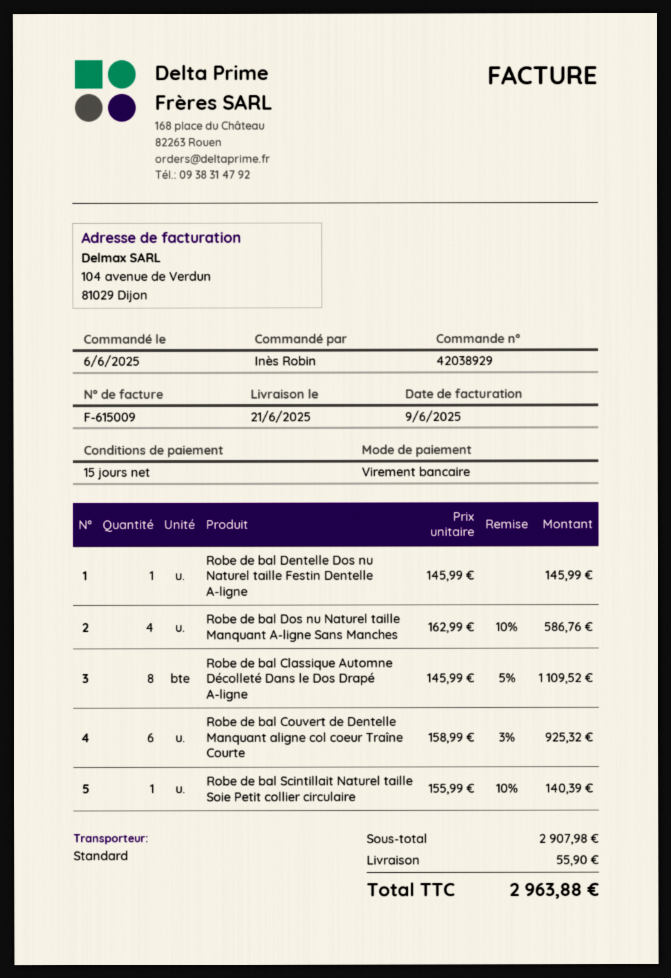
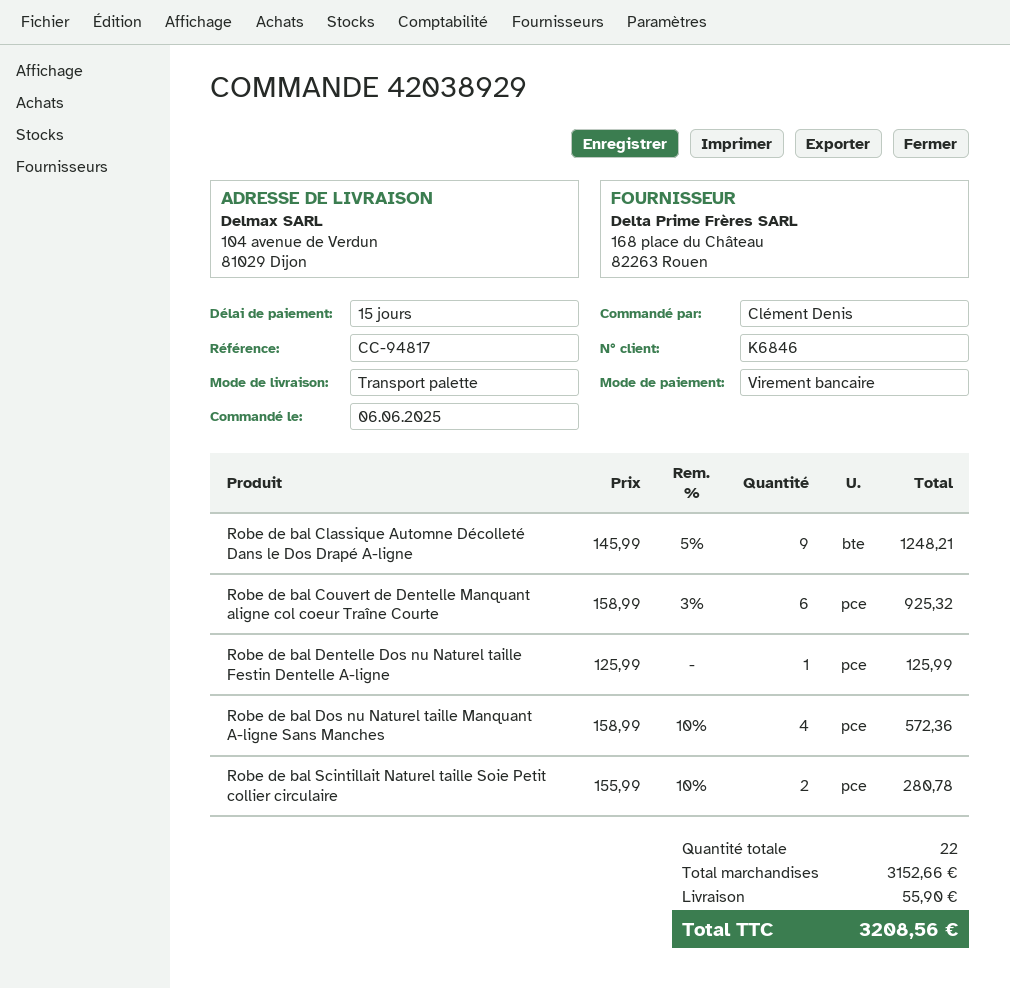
ordered by: Inès Robin -> Clément Denis
shipping method: standard -> pallet freight
Robe de bal Dentelle Dos nu Naturel taille Festin Dentelle A-ligne: 1 x 145.99 = 145.99 -> 1 x 125.99 = 125.99
Robe de bal Dos nu Naturel taille Manquant A-ligne Sans Manches: 4 x 162.99 - 10% = 586.76 -> 4 x 158.99 - 10% = 572.36
Robe de bal Classique Automne Décolleté Dans le Dos Drapé A-ligne: 8 x 145.99 - 5% = 1109.52 -> 9 x 145.99 - 5% = 1248.21
Robe de bal Scintillait Naturel taille Soie Petit collier circulaire: 1 x 155.99 - 10% = 140.39 -> 2 x 155.99 - 10% = 280.78
subtotal: 2907.98 -> 3152.66
total: 2963.88 -> 3208.56

